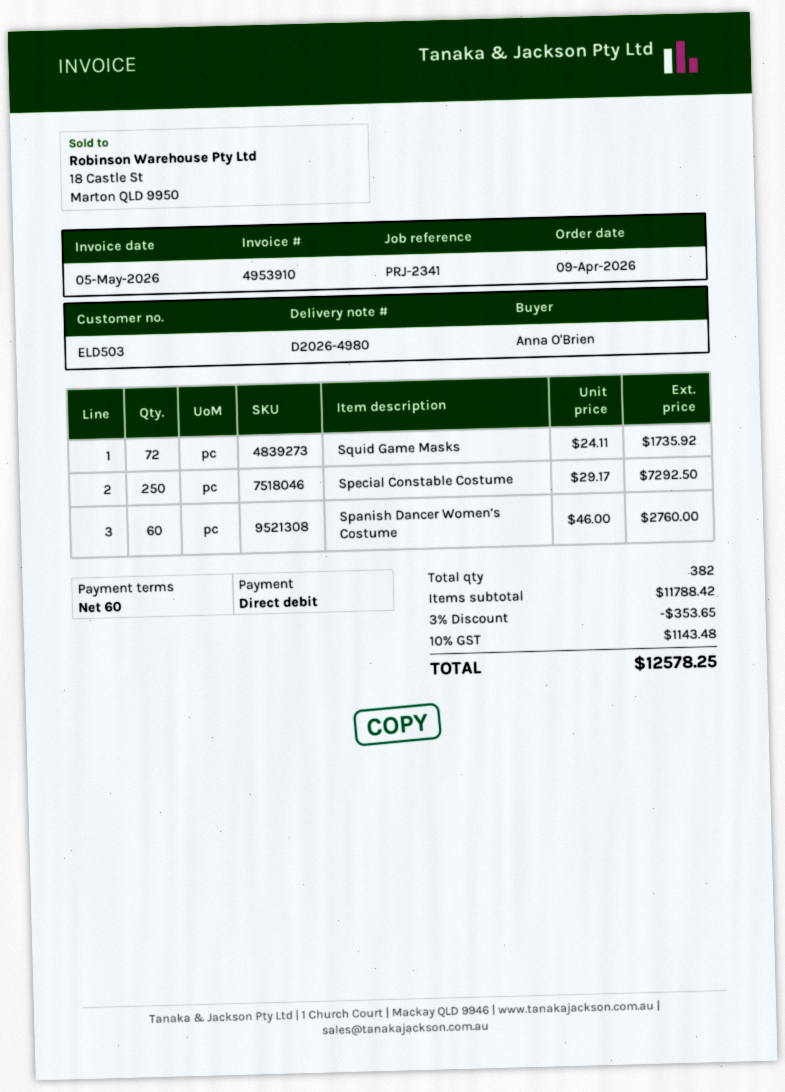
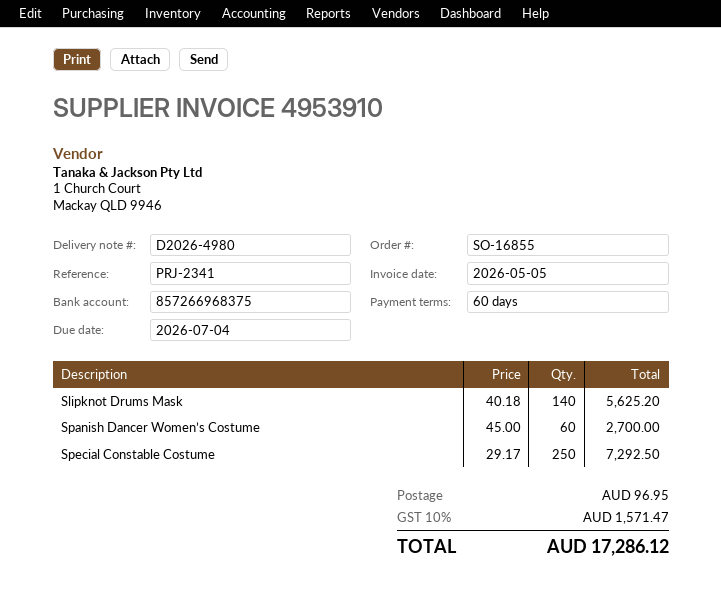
Squid Game Masks: 72 x 24.11 = 1735.92 -> none
Spanish Dancer Women’s Costume: 60 x 46.00 = 2760.00 -> 60 x 45.00 = 2700.00
Slipknot Drums Mask: none -> 140 x 40.18 = 5625.20
discount: 3% = 353.65 -> none
shipping: none -> 96.95
tax: 10% = 1143.48 -> 10% = 1571.47
total: 12578.25 -> 17286.12

